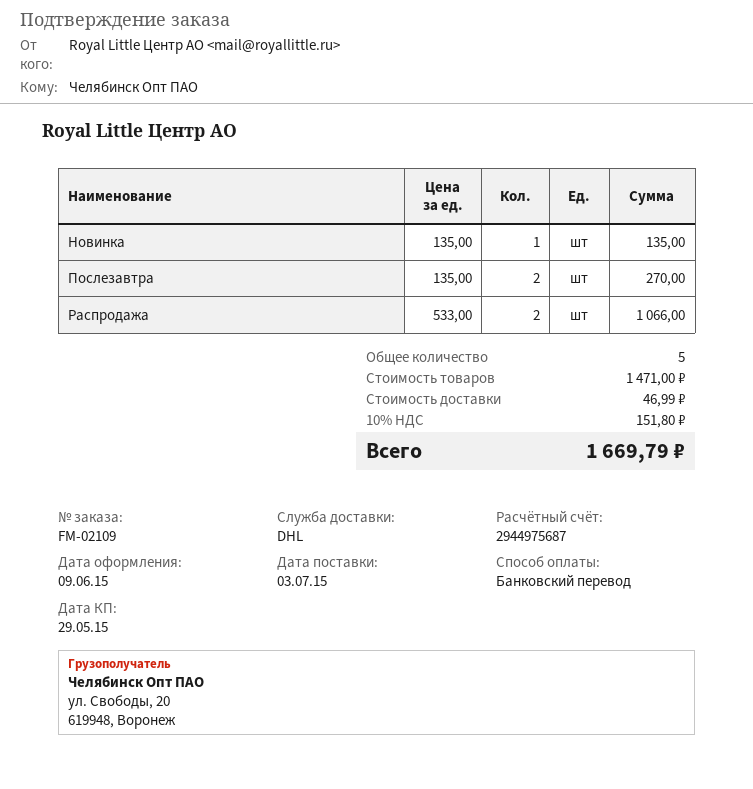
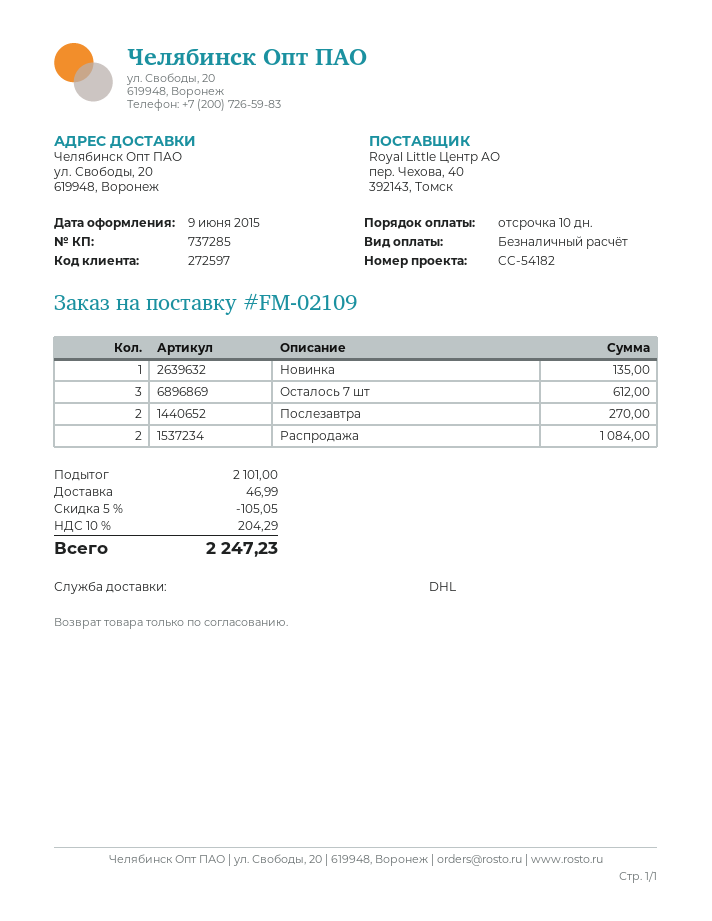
Распродажа: 2 for 1066.00 -> 2 for 1084.00
Осталось 7 шт: none -> 3 for 612.00
subtotal: 1471.00 -> 2101.00
discount: none -> 5% = 105.05
tax: 10% = 151.80 -> 10% = 204.29
total: 1669.79 -> 2247.23

